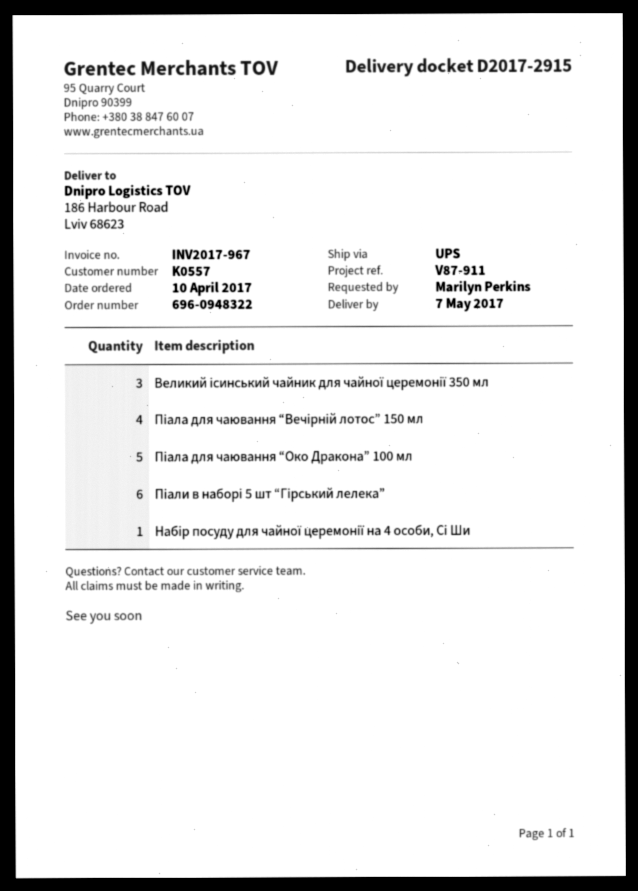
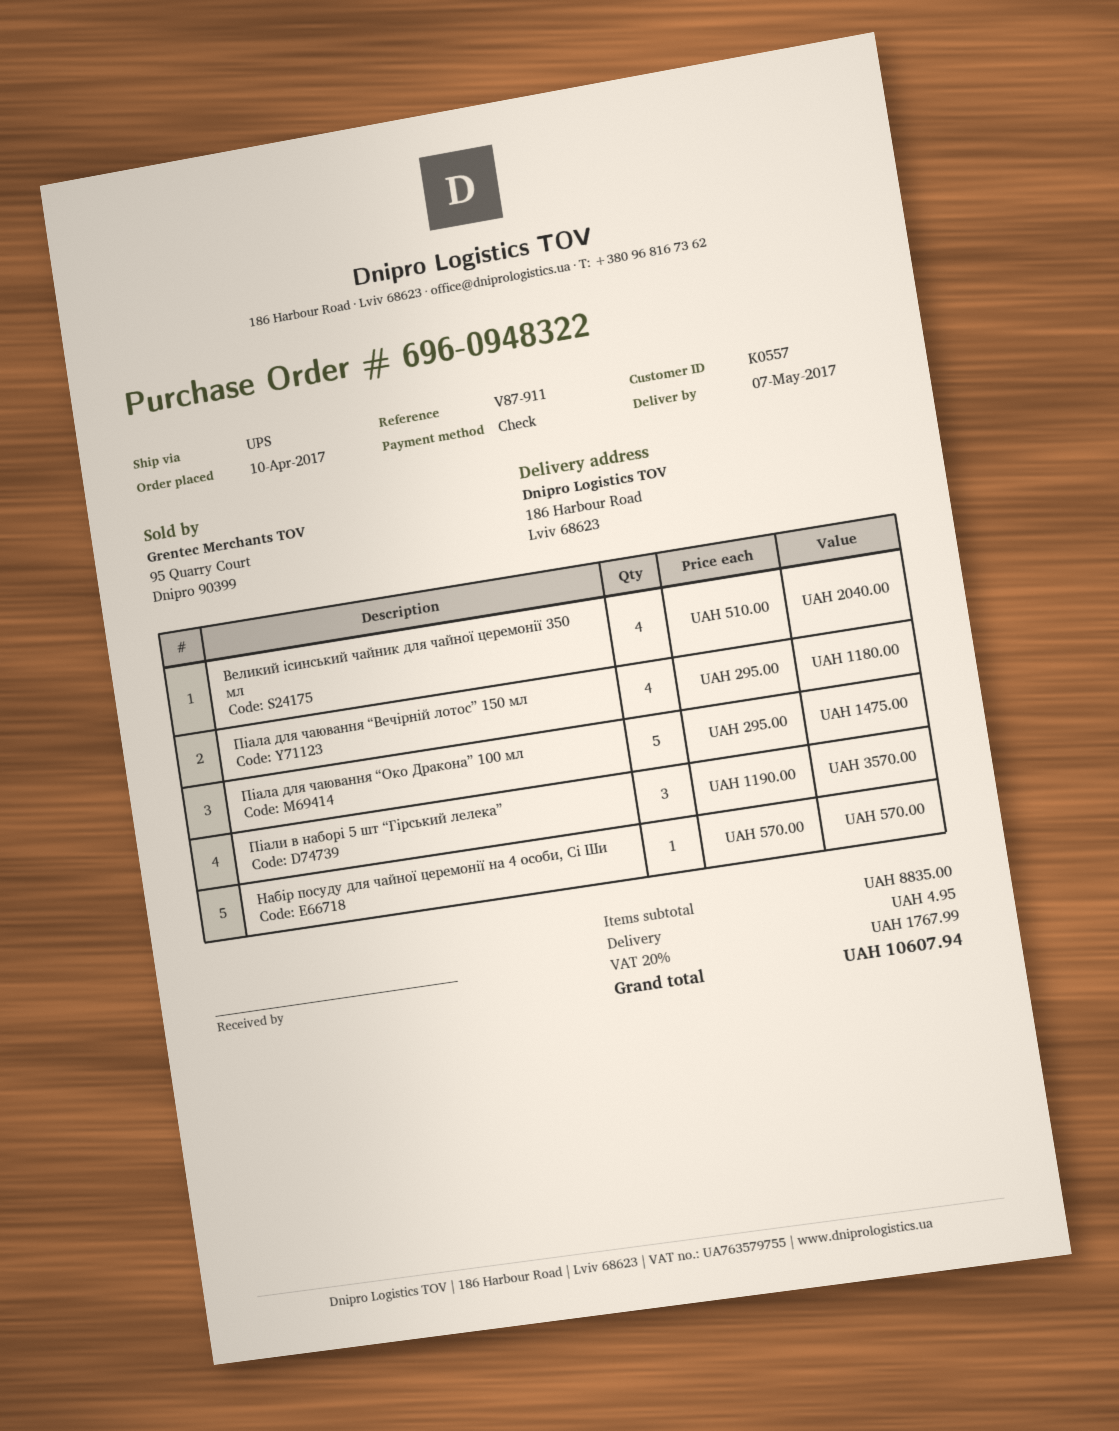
Великий ісинський чайник для чайної церемонії 350 мл: 3 -> 4
Піали в наборі 5 шт “Гірський лелека”: 6 -> 3

